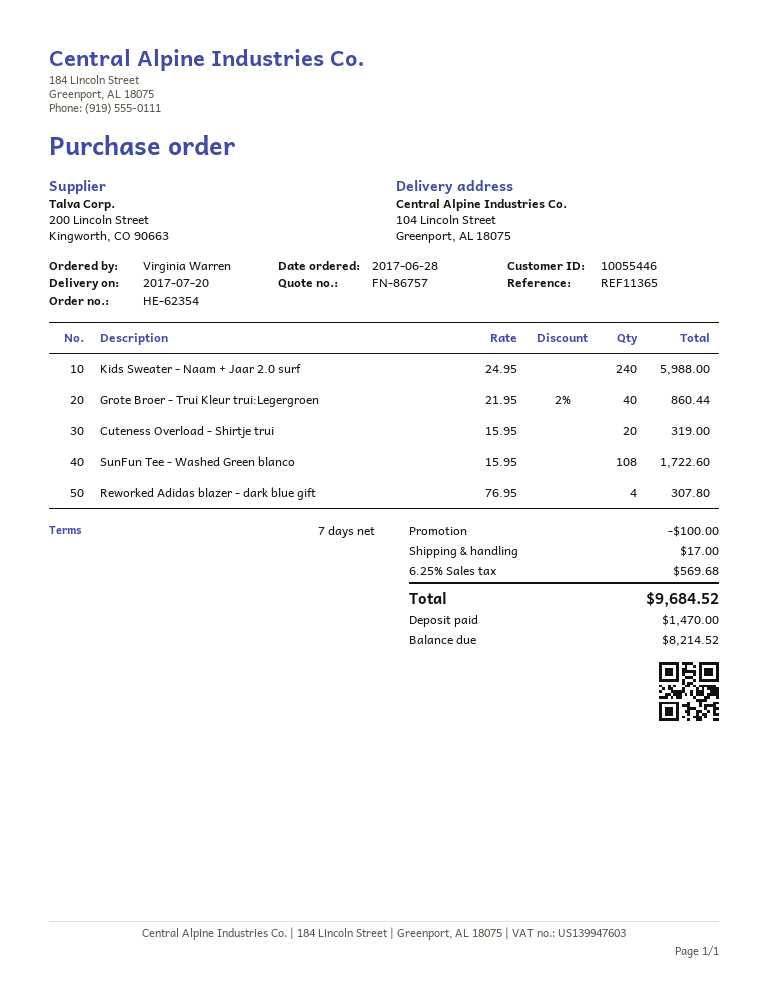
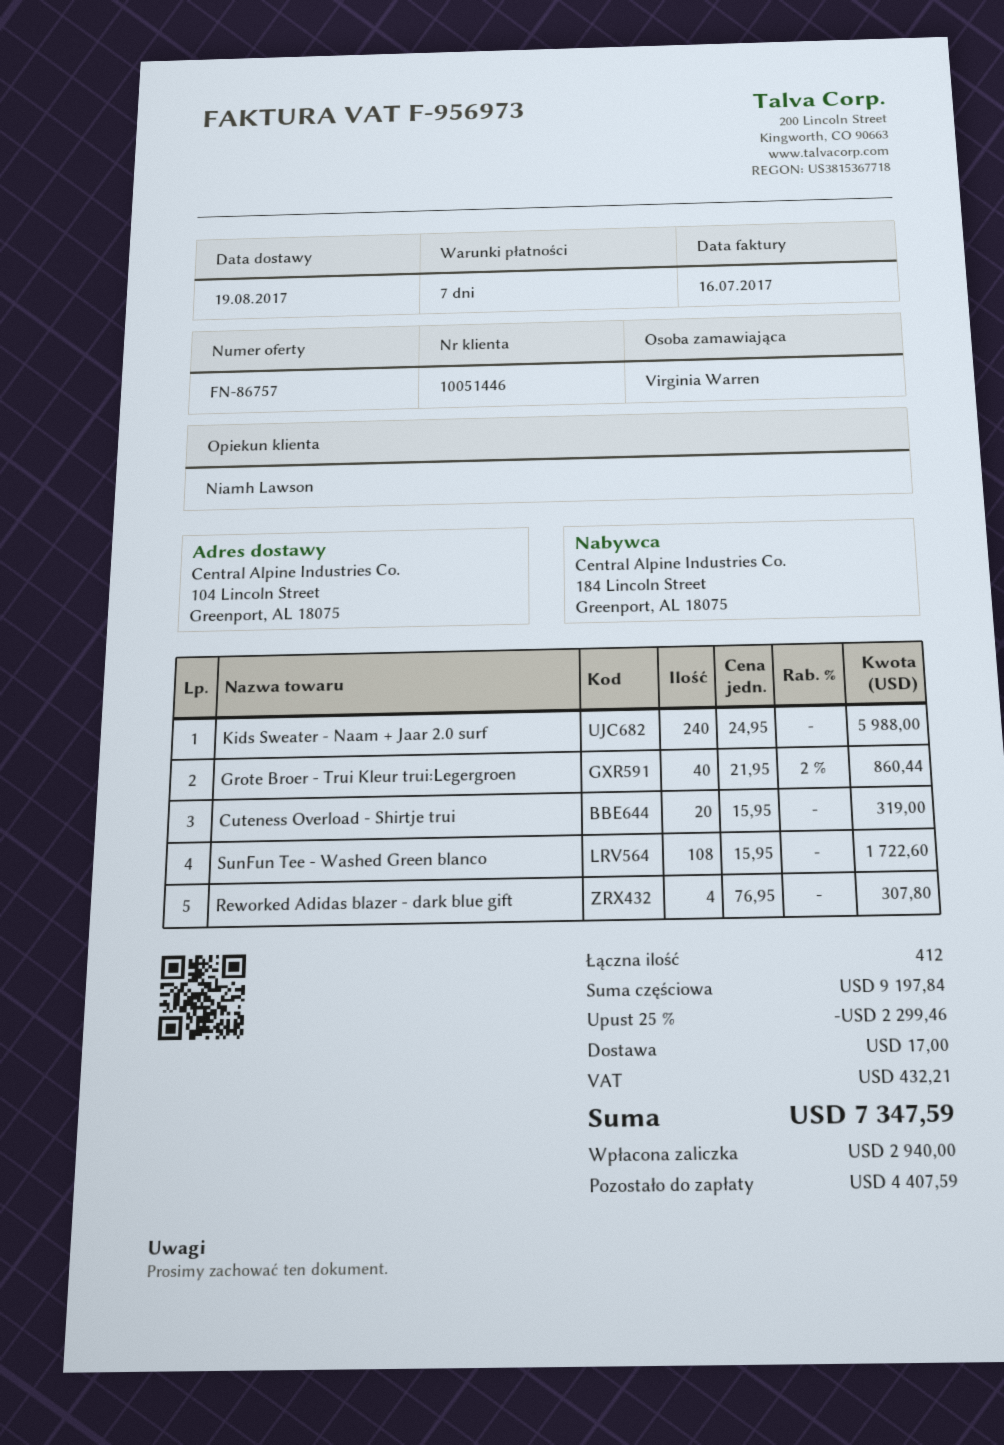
delivery date: 2017-07-20 -> 2017-08-19
customer number: 10055446 -> 10051446
discount: 100.00 -> 2299.46
tax: 569.68 -> 432.21
total: 9684.52 -> 7347.59
deposit: 1470.00 -> 2940.00
balance: 8214.52 -> 4407.59

